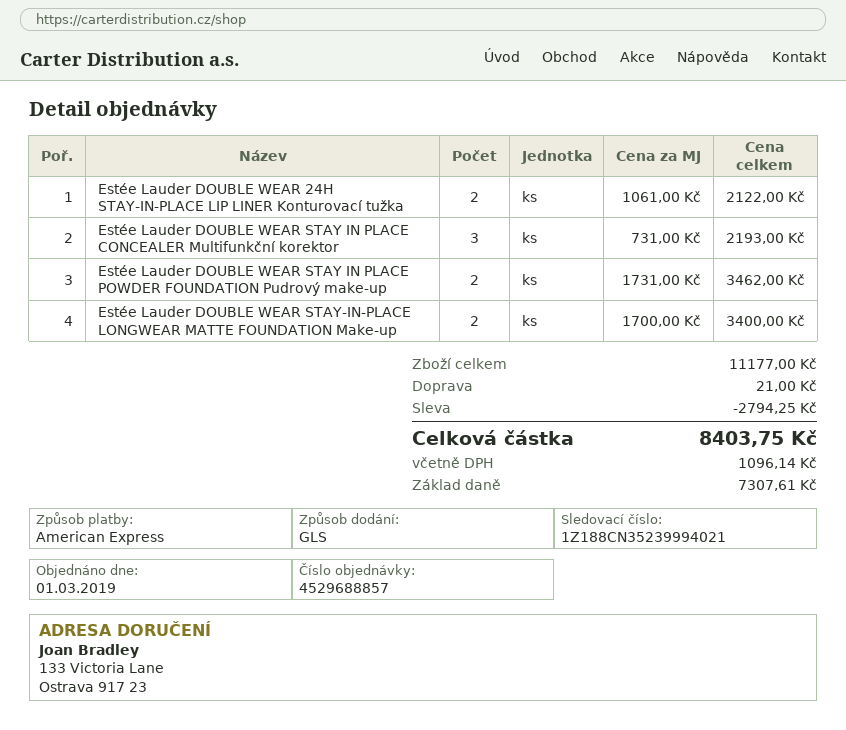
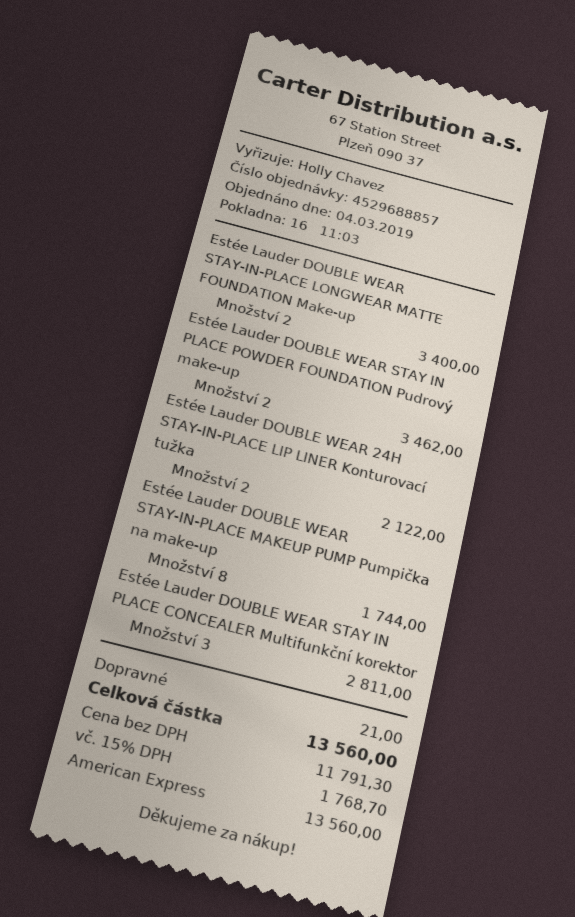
order date: 2019-03-01 -> 2019-03-04
Estée Lauder DOUBLE WEAR STAY IN PLACE CONCEALER Multifunkční korektor: 3 for 2193.00 -> 3 for 2811.00
Estée Lauder DOUBLE WEAR STAY-IN-PLACE MAKEUP PUMP Pumpička na make-up: none -> 8 for 1744.00
discount: 2794.25 -> none
net: 7307.61 -> 11791.30
tax: 1096.14 -> 1768.70
total: 8403.75 -> 13560.00

